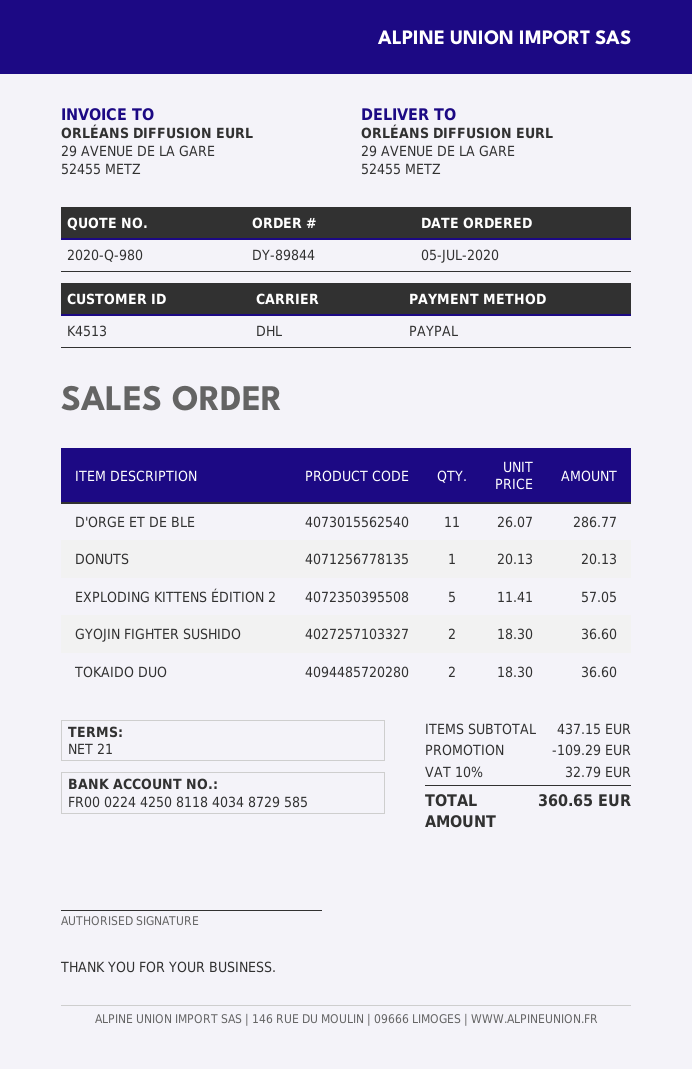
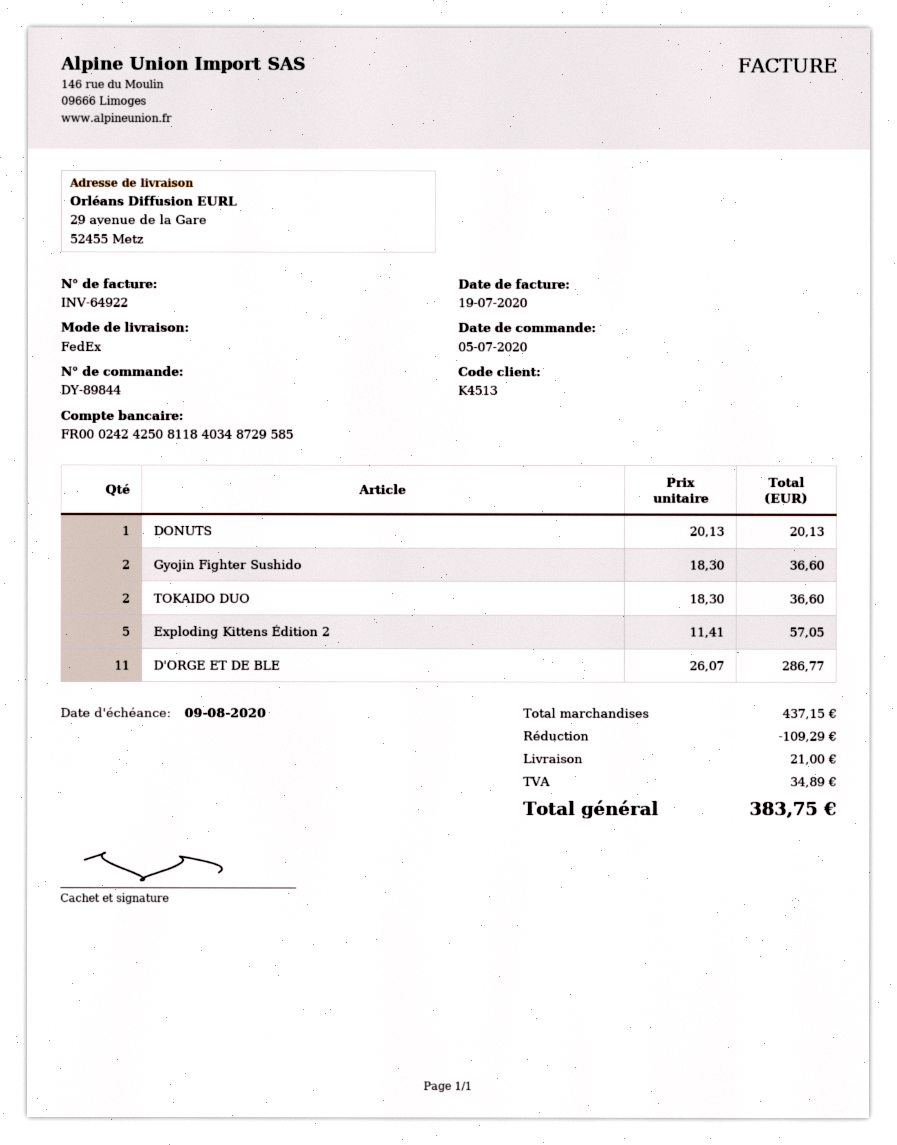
bank account: FR0002244250811840348729585 -> FR0002424250811840348729585
shipping method: DHL -> FedEx
shipping: none -> 21.00
tax: 32.79 -> 34.89
total: 360.65 -> 383.75

